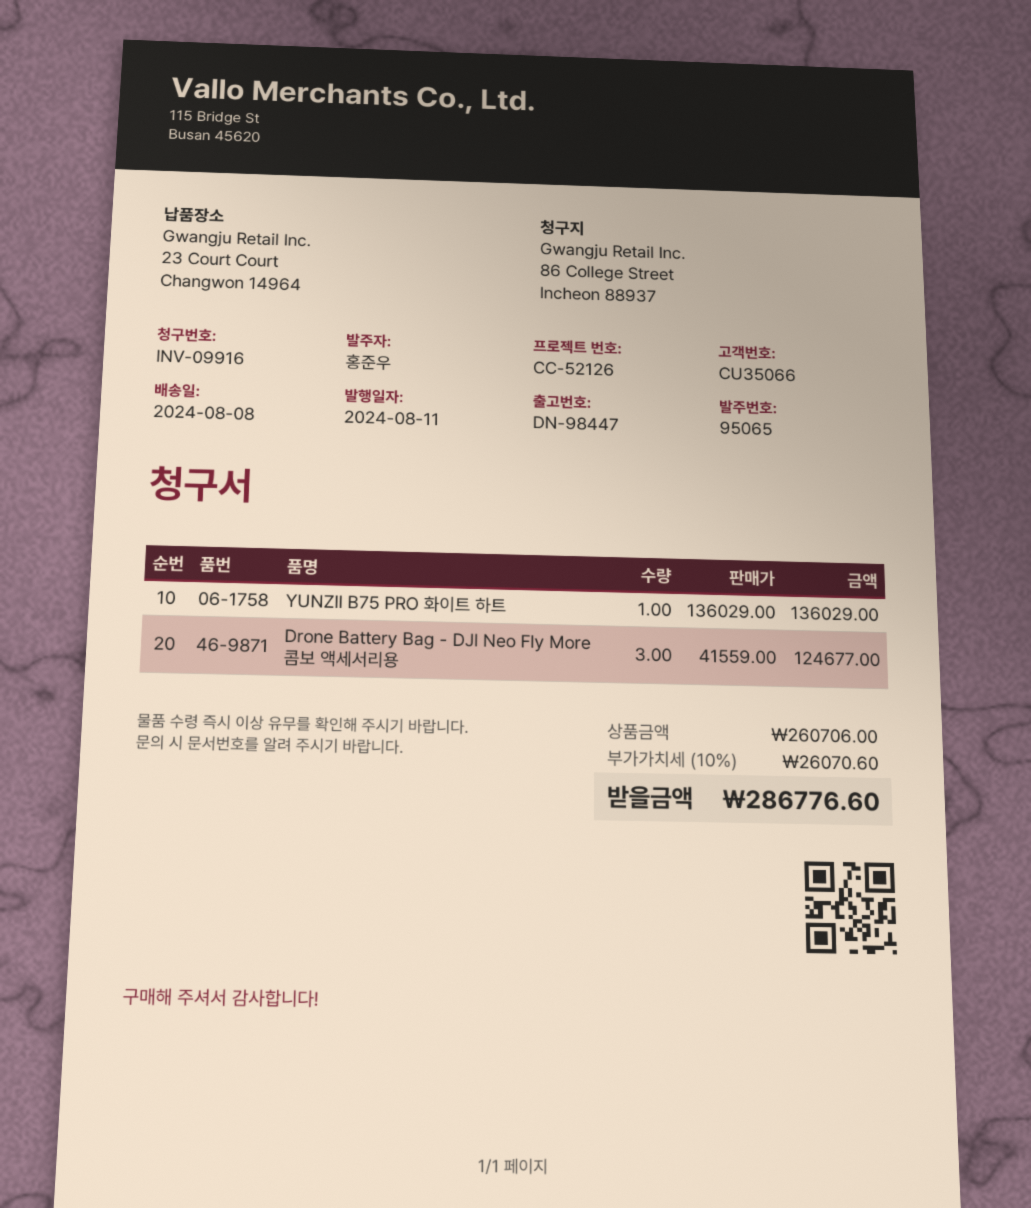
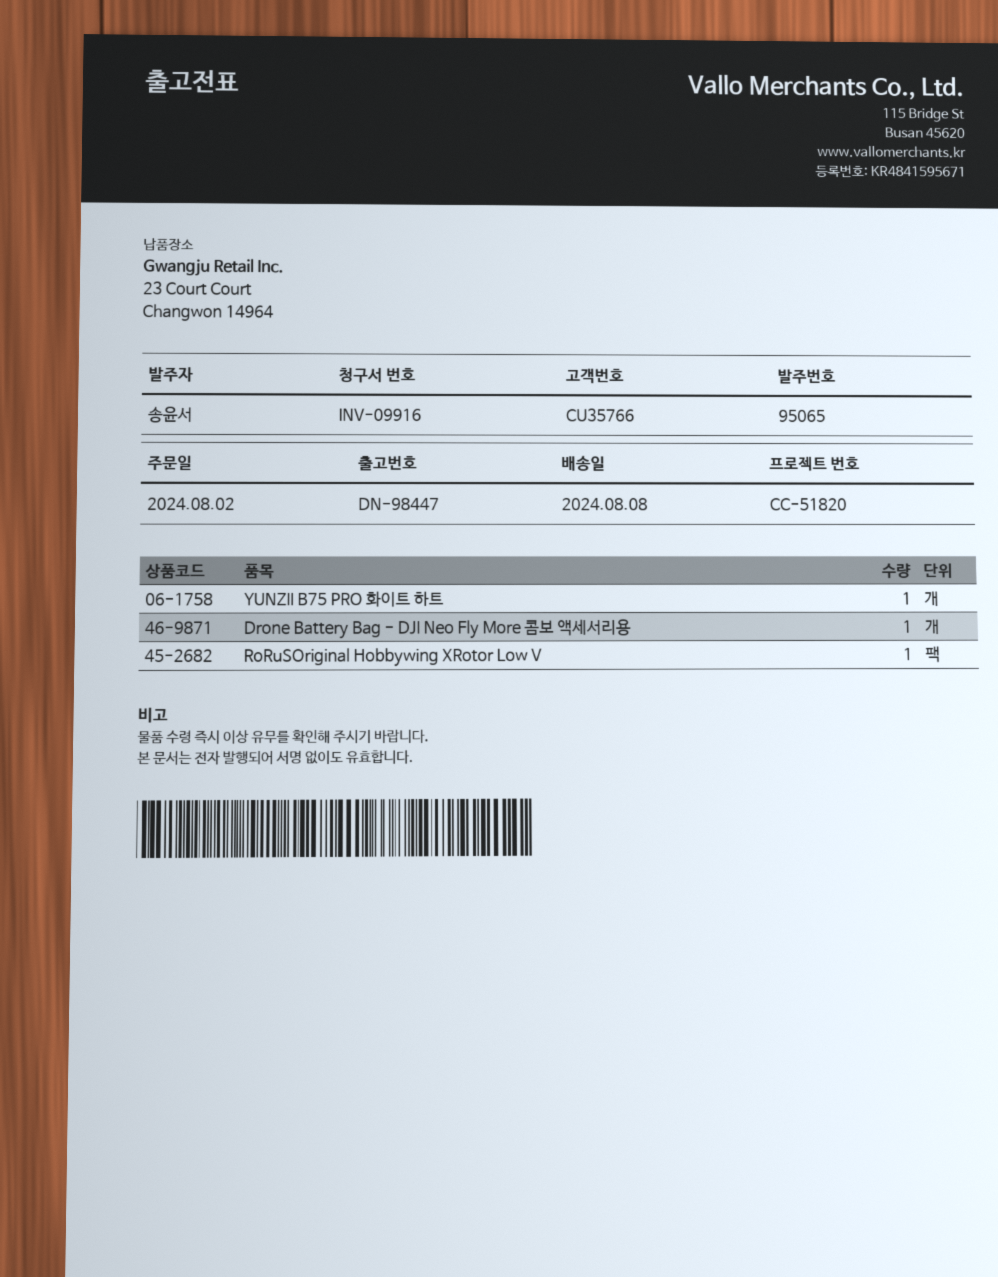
customer number: CU35066 -> CU35766
reference: CC-52126 -> CC-51820
ordered by: 홍준우 -> 송윤서
Drone Battery Bag - DJI Neo Fly More 콤보 액세서리용: 3 -> 1
RoRuSOriginal Hobbywing XRotor Low V: none -> 1

